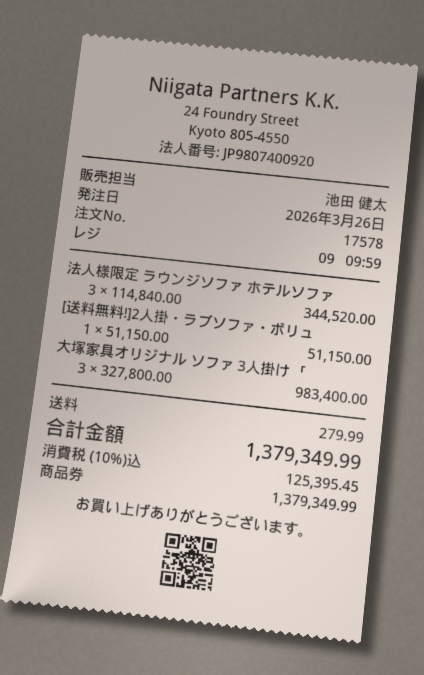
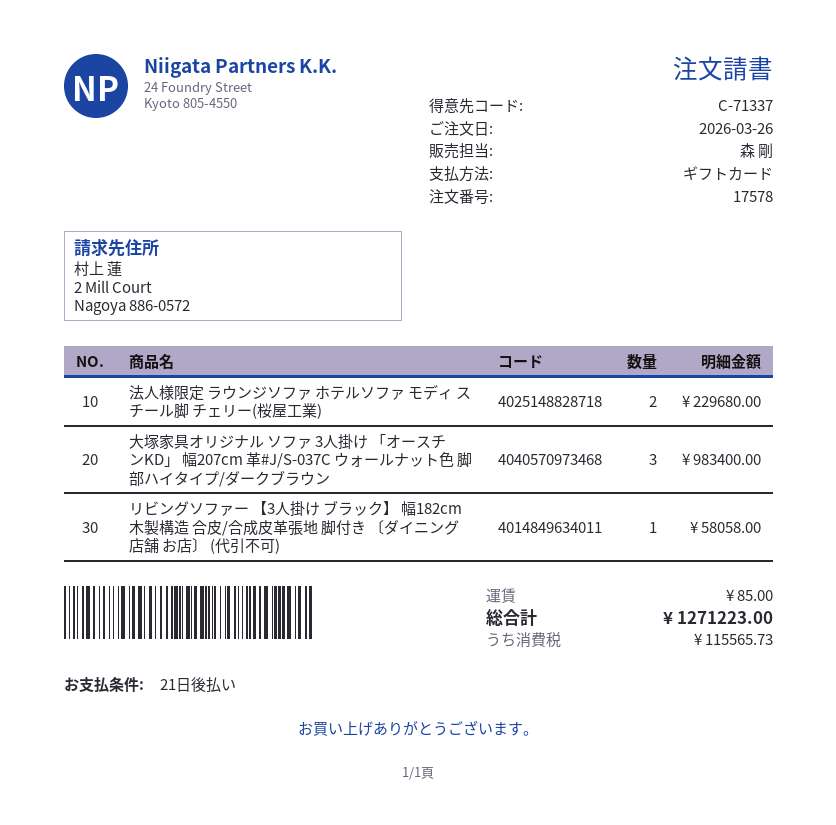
sales rep: 池田 健太 -> 森 剛
法人様限定 ラウンジソファ ホテルソファ: 3 for 344520.00 -> 2 for 229680.00
[送料無料!]2人掛・ラブソファ・ボリュ: 1 for 51150.00 -> none
リビングソファー 【3人掛け ブラック】 幅182cm 木製構造 合皮/合成皮革張地 脚付き 〔ダイニング 店舗 お店〕 (代引不可): none -> 1 for 58058.00
shipping: 279.99 -> 85.00
tax: 125395.45 -> 115565.73
total: 1379349.99 -> 1271223.00

